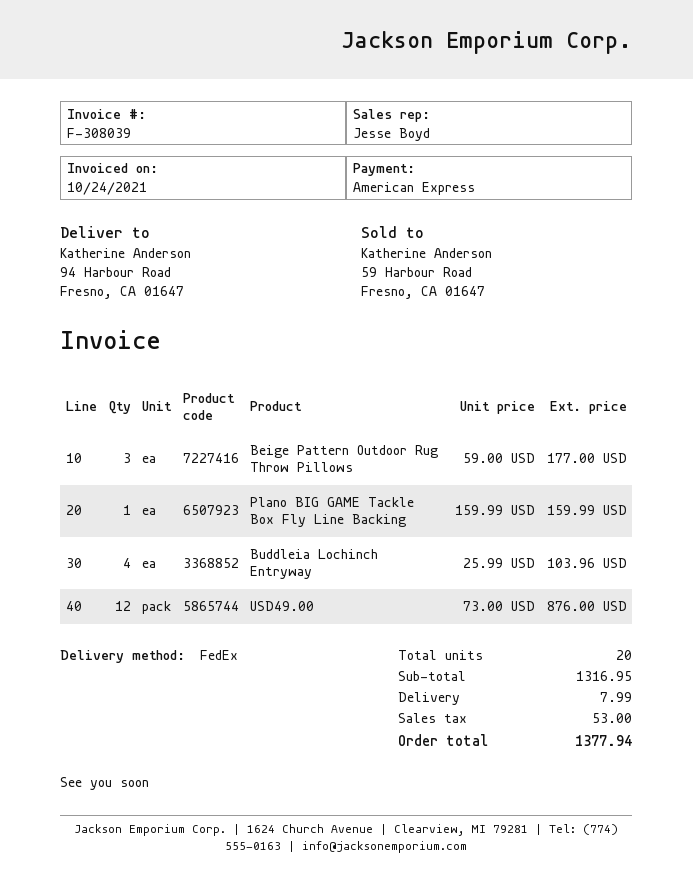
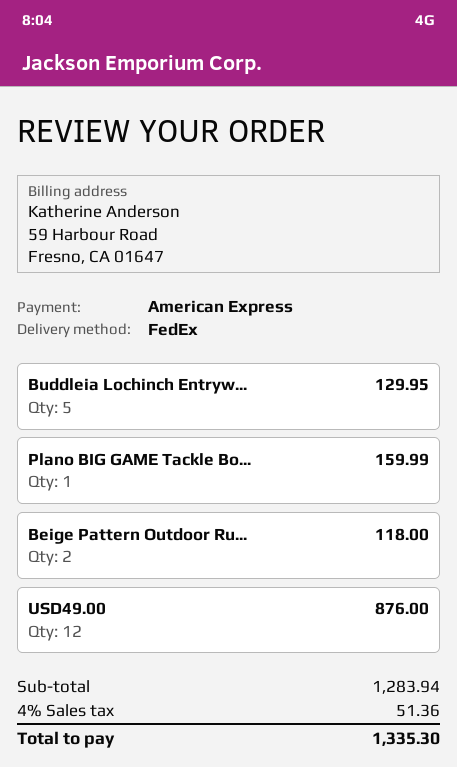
Beige Pattern Outdoor Rug Throw Pillows: 3 for 177.00 -> 2 for 118.00
Buddleia Lochinch Entryway: 4 for 103.96 -> 5 for 129.95
subtotal: 1316.95 -> 1283.94
shipping: 7.99 -> none
tax: 53.00 -> 51.36
total: 1377.94 -> 1335.30

